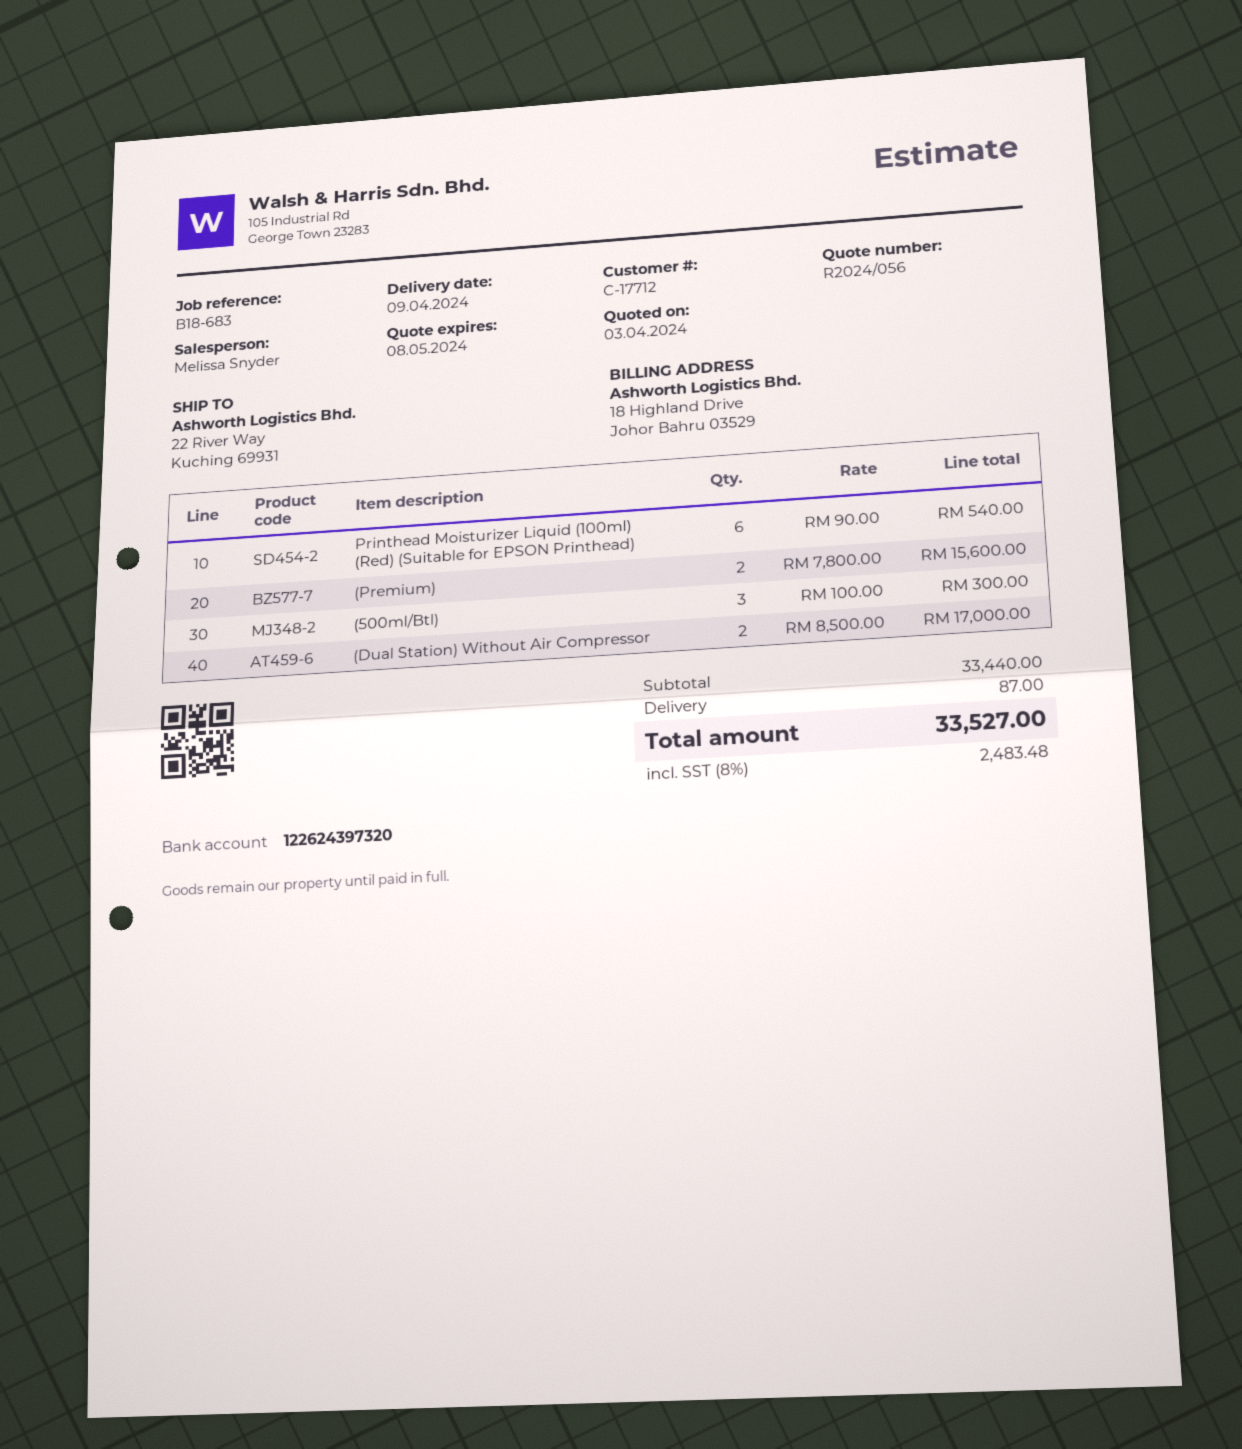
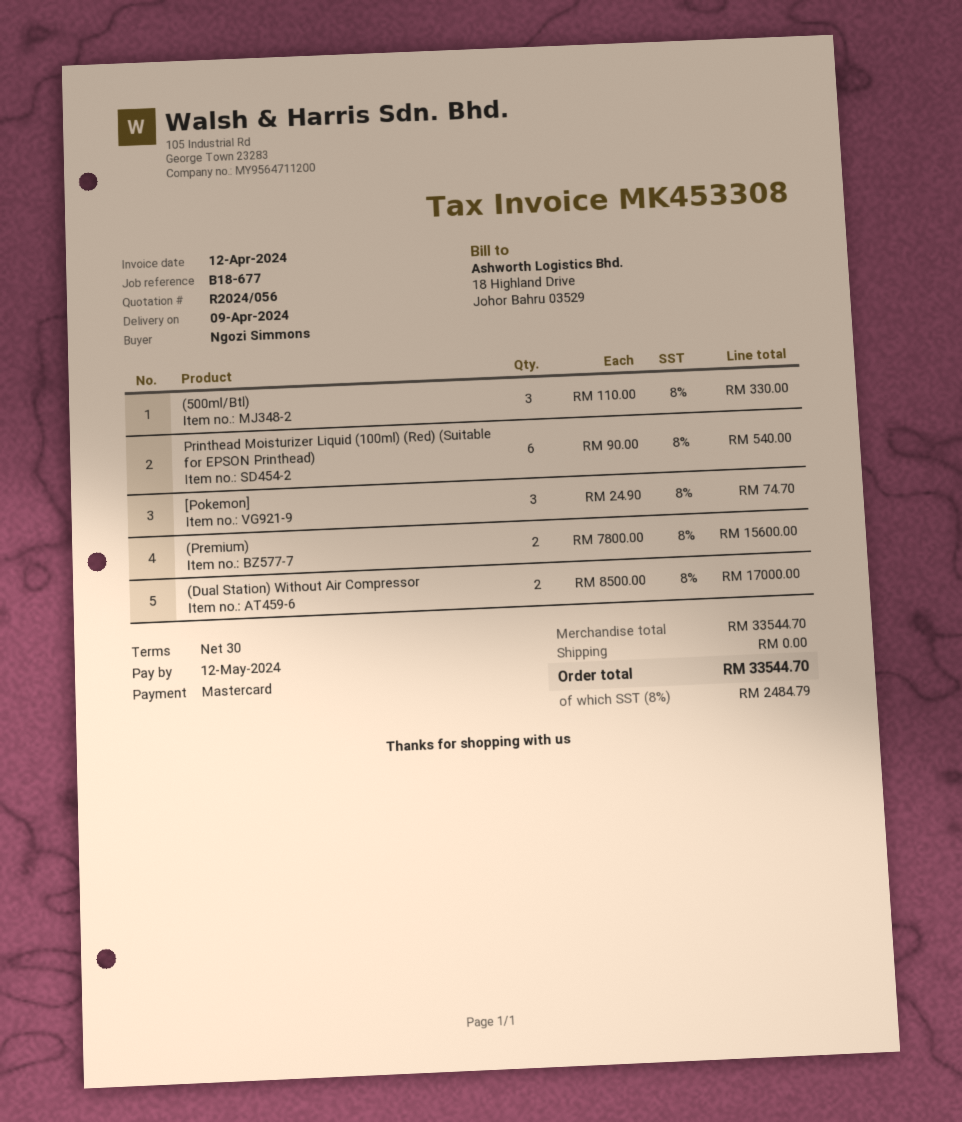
reference: B18-683 -> B18-677
(500ml/Btl): 3 x 100.00 = 300.00 -> 3 x 110.00 = 330.00
[Pokemon]: none -> 3 x 24.90 = 74.70
subtotal: 33440.00 -> 33544.70
shipping: 87.00 -> 0.00
tax: 8% = 2483.48 -> 8% = 2484.79
total: 33527.00 -> 33544.70

